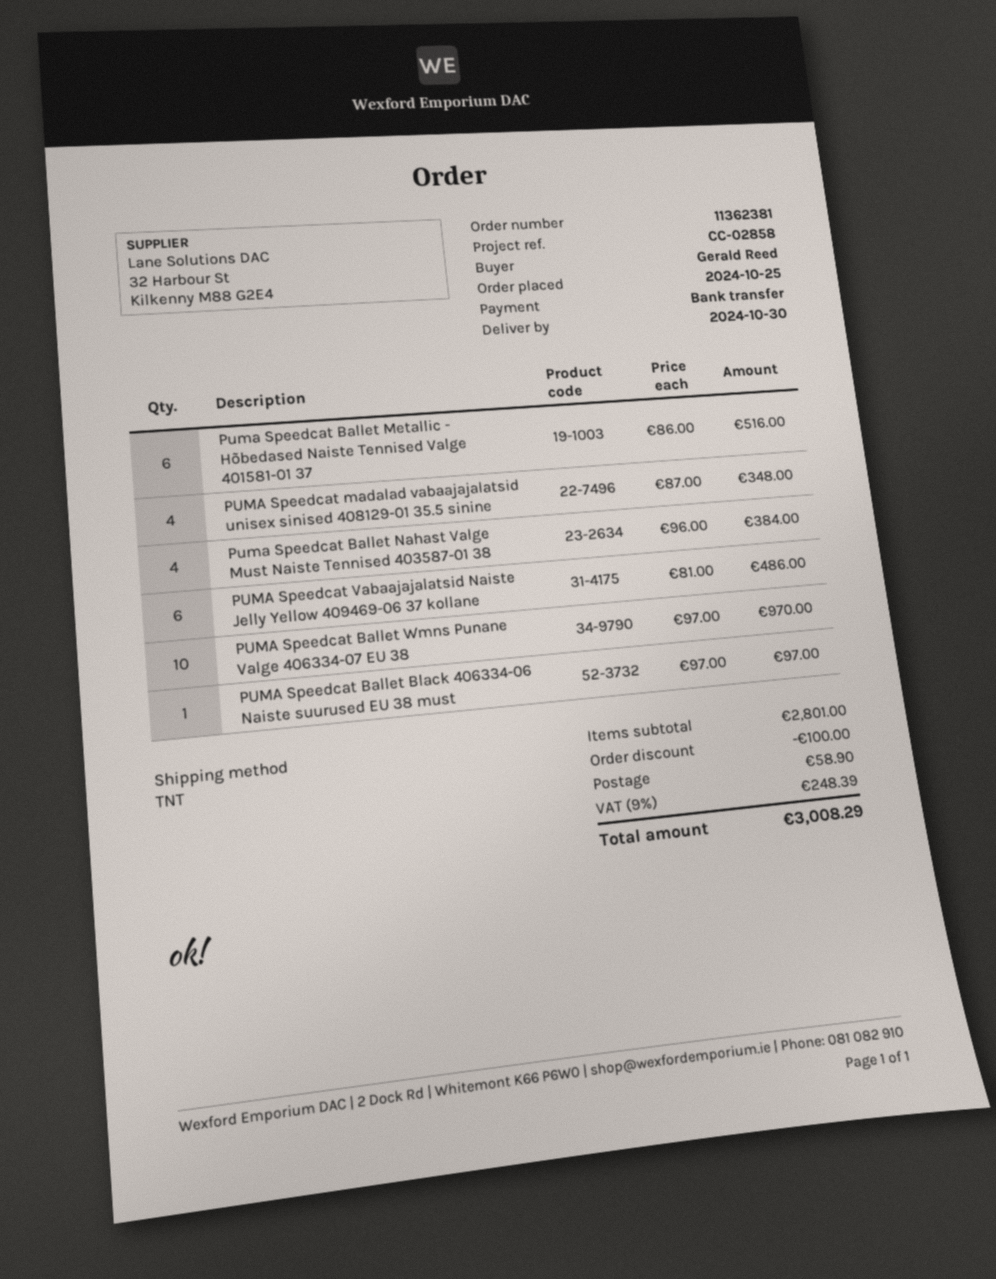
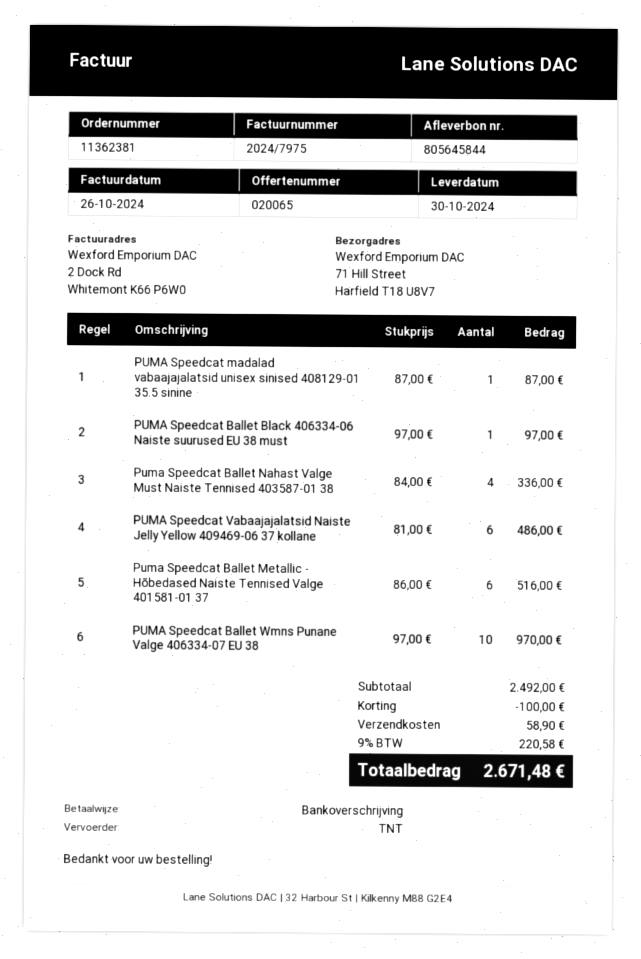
PUMA Speedcat madalad vabaajajalatsid unisex sinised 408129-01 35.5 sinine: 4 x 87.00 = 348.00 -> 1 x 87.00 = 87.00
Puma Speedcat Ballet Nahast Valge Must Naiste Tennised 403587-01 38: 4 x 96.00 = 384.00 -> 4 x 84.00 = 336.00
subtotal: 2801.00 -> 2492.00
tax: 9% = 248.39 -> 9% = 220.58
total: 3008.29 -> 2671.48

